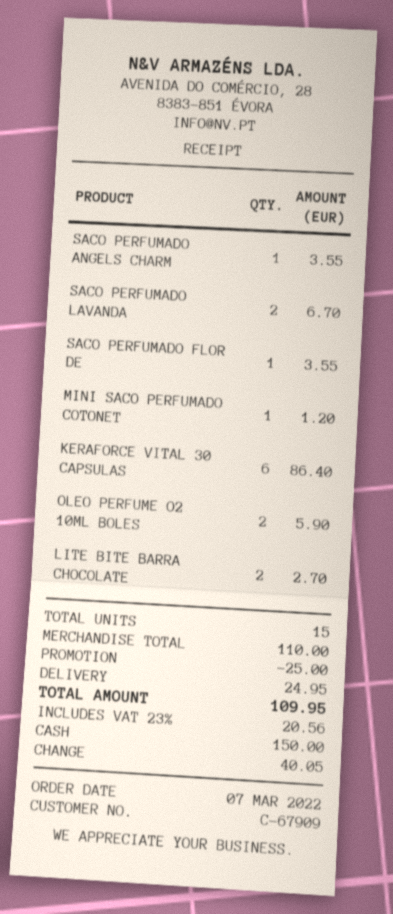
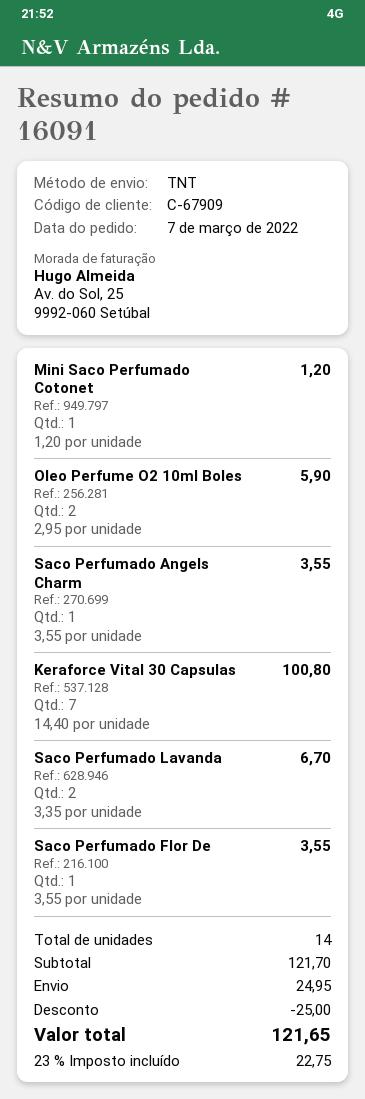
KERAFORCE VITAL 30 CAPSULAS: 6 for 86.40 -> 7 for 100.80
LITE BITE BARRA CHOCOLATE: 2 for 2.70 -> none
total quantity: 15 -> 14
subtotal: 110.00 -> 121.70
tax: 23% = 20.56 -> 23% = 22.75
total: 109.95 -> 121.65

